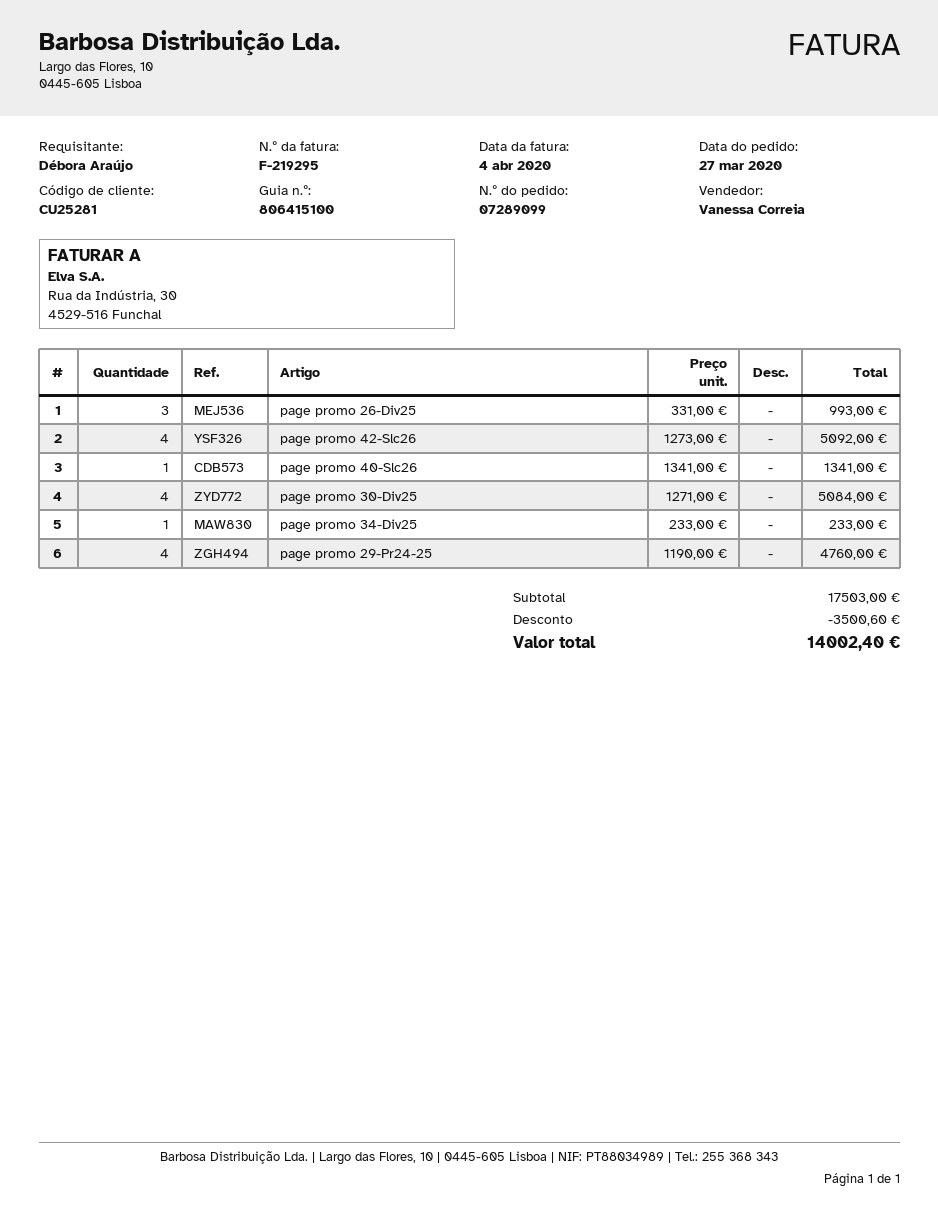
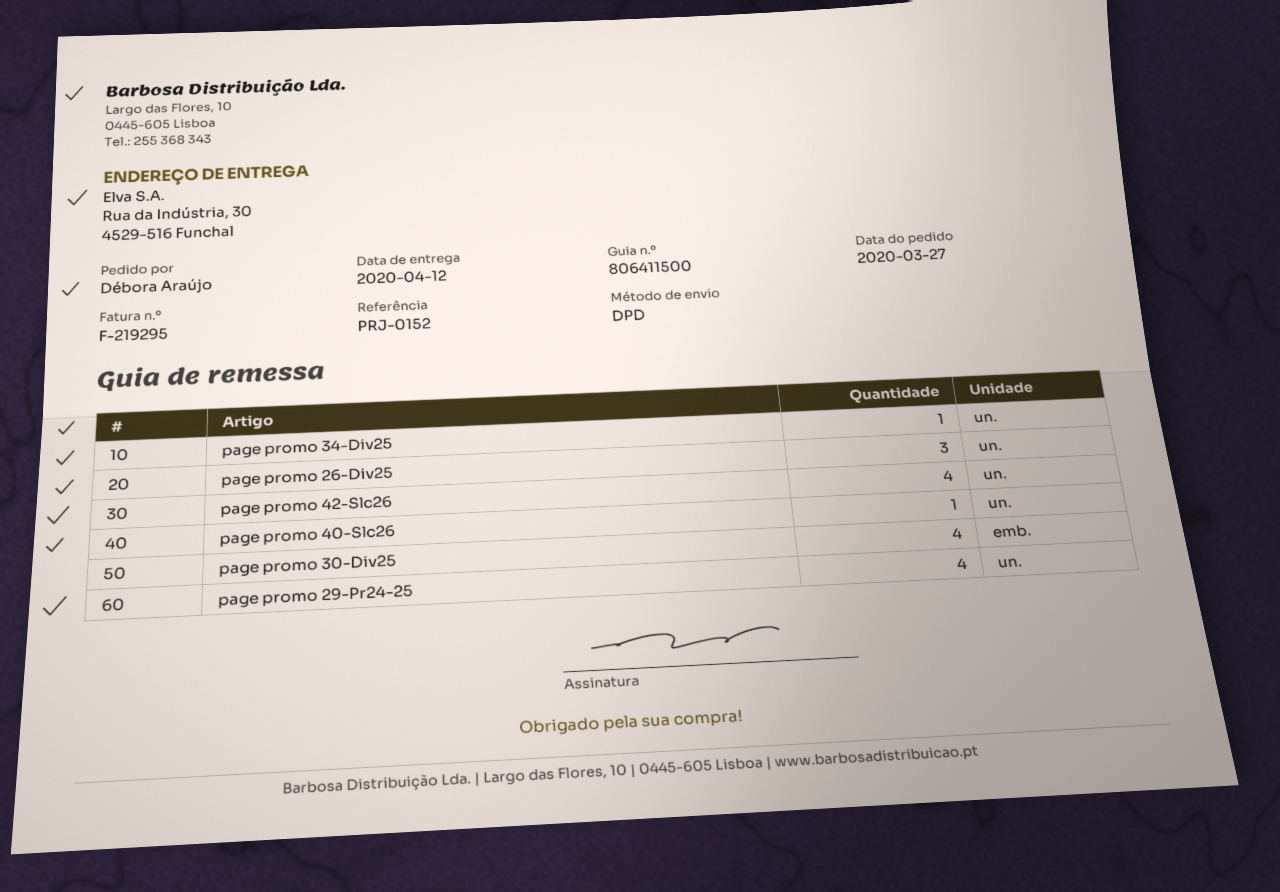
delivery note number: 806415100 -> 806411500

